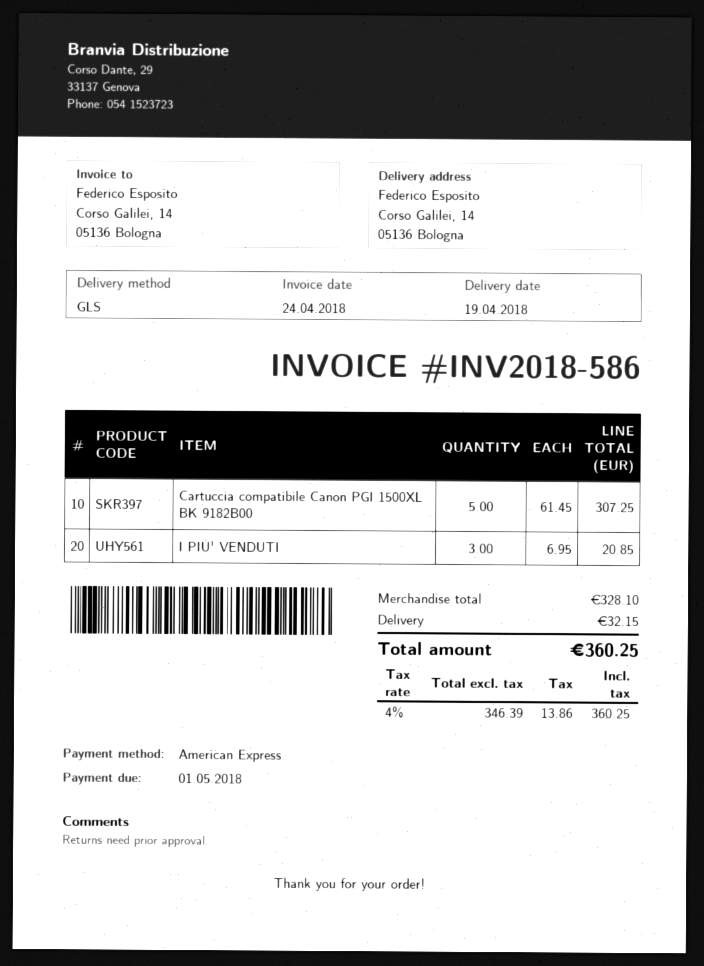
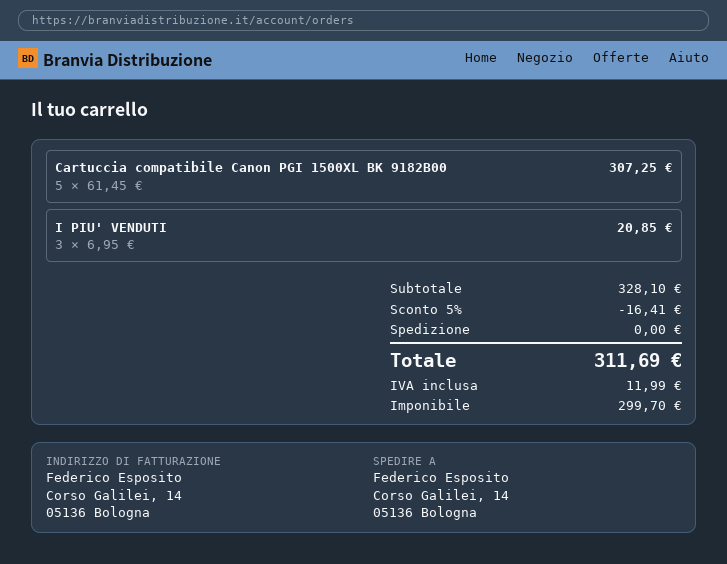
discount: none -> 5% = 16.41
shipping: 32.15 -> 0.00
net: 346.39 -> 299.70
tax: 13.86 -> 11.99
total: 360.25 -> 311.69

